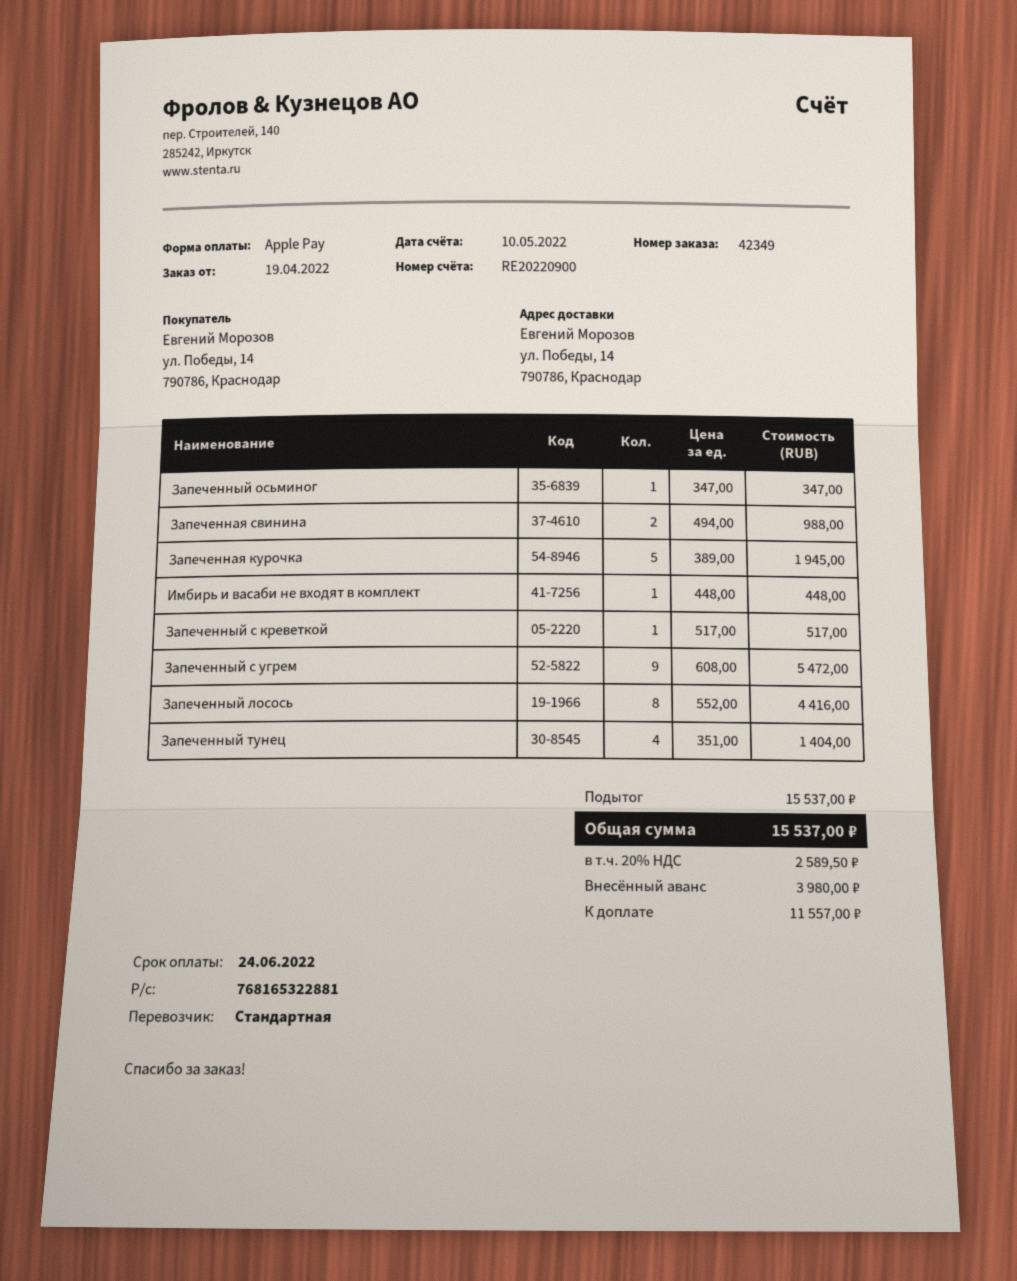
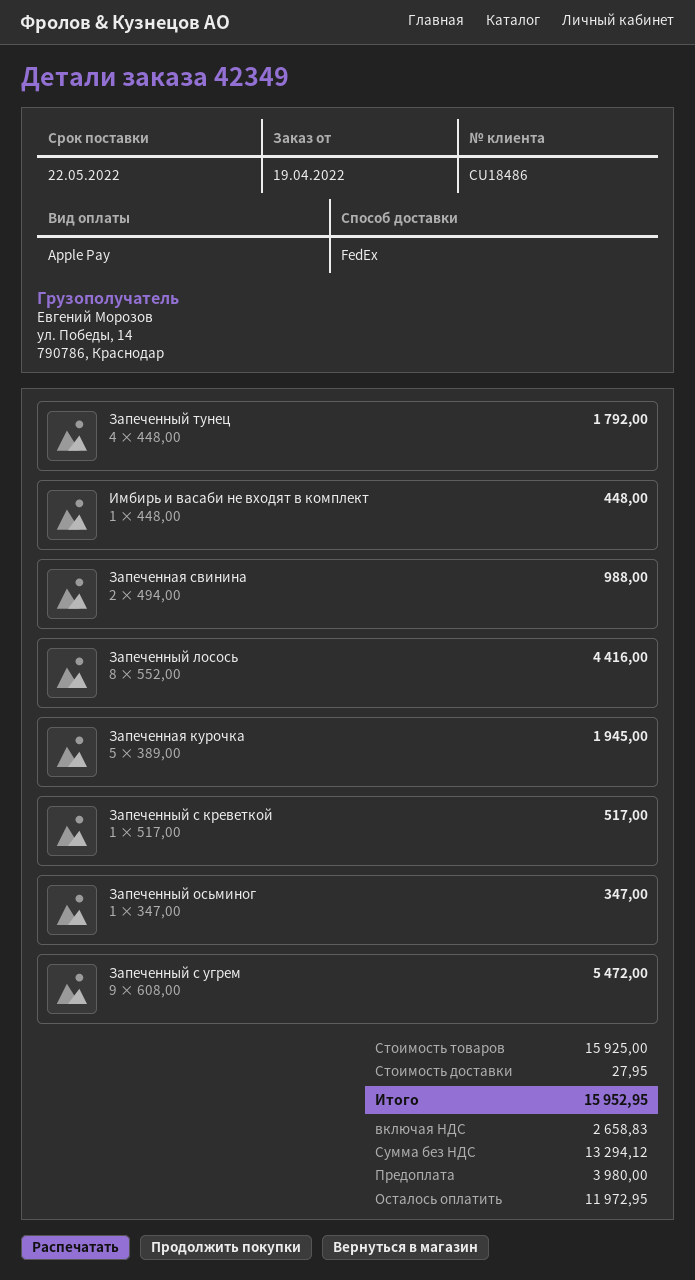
shipping method: standard -> FedEx
Запеченный тунец: 4 x 351.00 = 1404.00 -> 4 x 448.00 = 1792.00
subtotal: 15537.00 -> 15925.00
shipping: none -> 27.95
tax: 2589.50 -> 2658.83
total: 15537.00 -> 15952.95
balance: 11557.00 -> 11972.95

